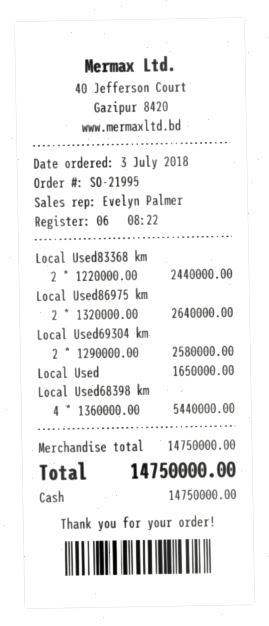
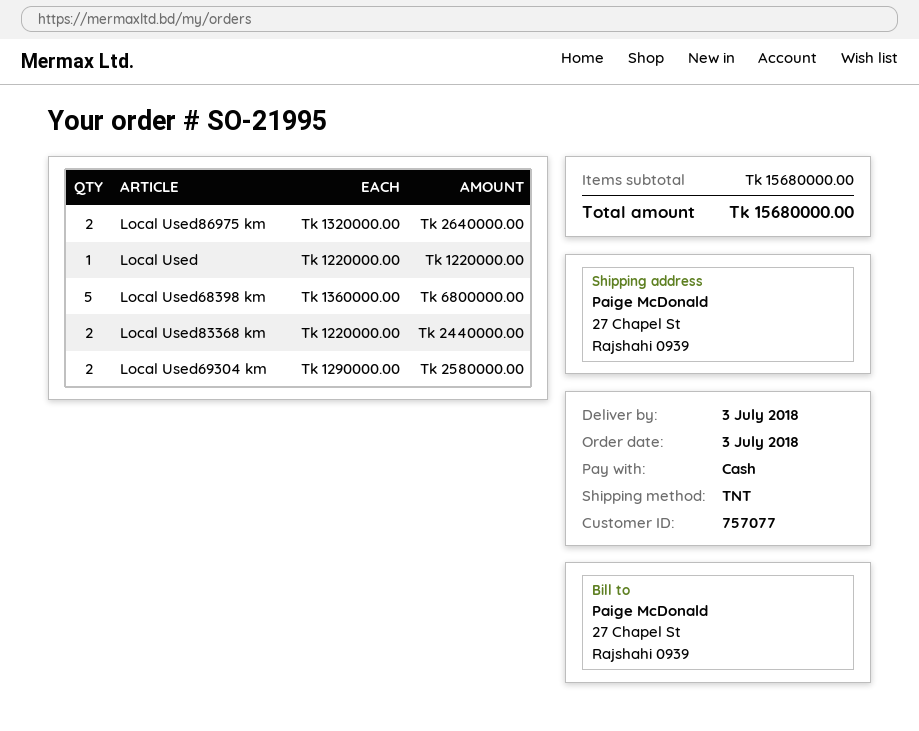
Local Used: 1 x 1650000.00 = 1650000.00 -> 1 x 1220000.00 = 1220000.00
Local Used68398 km: 4 x 1360000.00 = 5440000.00 -> 5 x 1360000.00 = 6800000.00
subtotal: 14750000.00 -> 15680000.00
total: 14750000.00 -> 15680000.00

